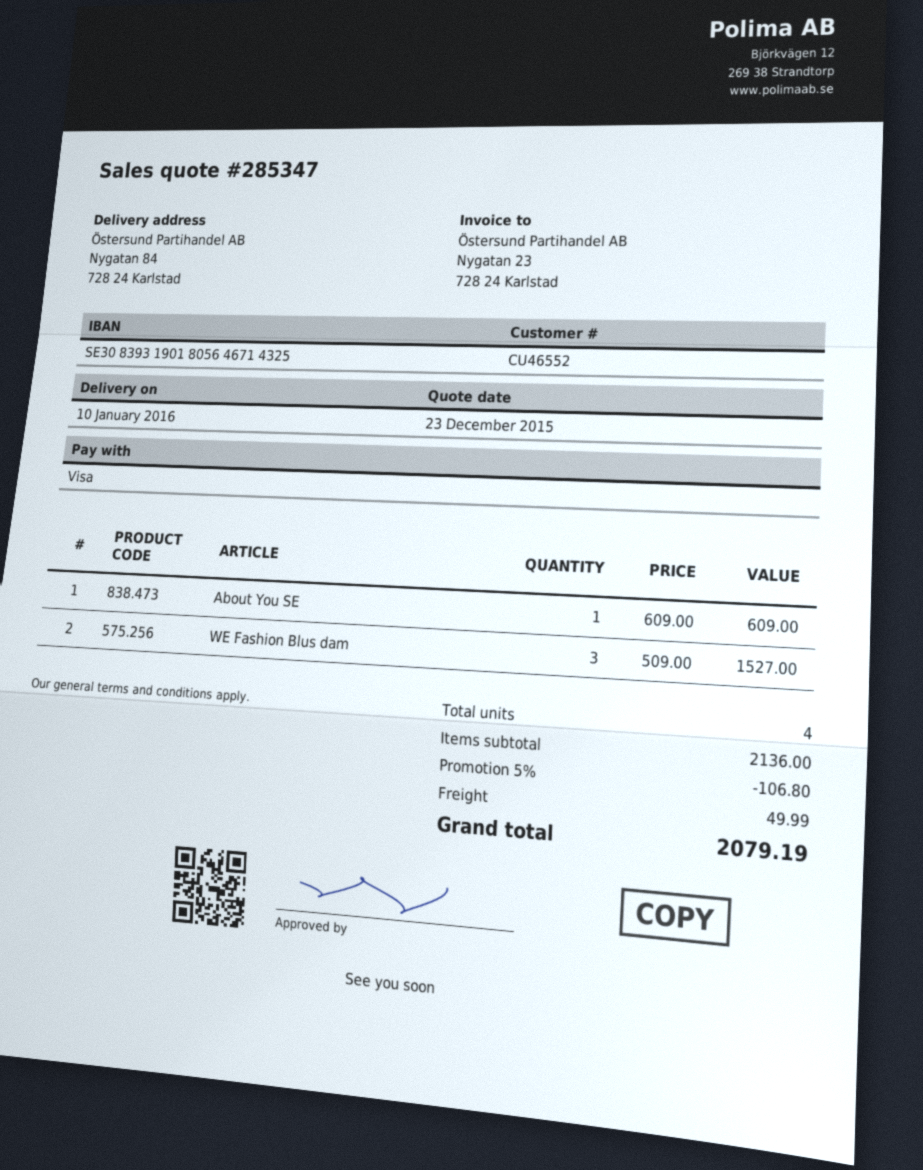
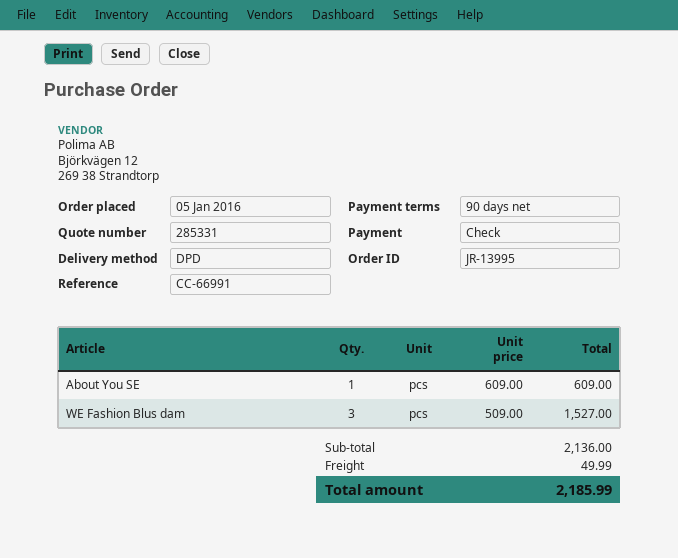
quote number: 285347 -> 285331
payment method: Visa -> cheque
discount: 5% = 106.80 -> none
total: 2079.19 -> 2185.99

